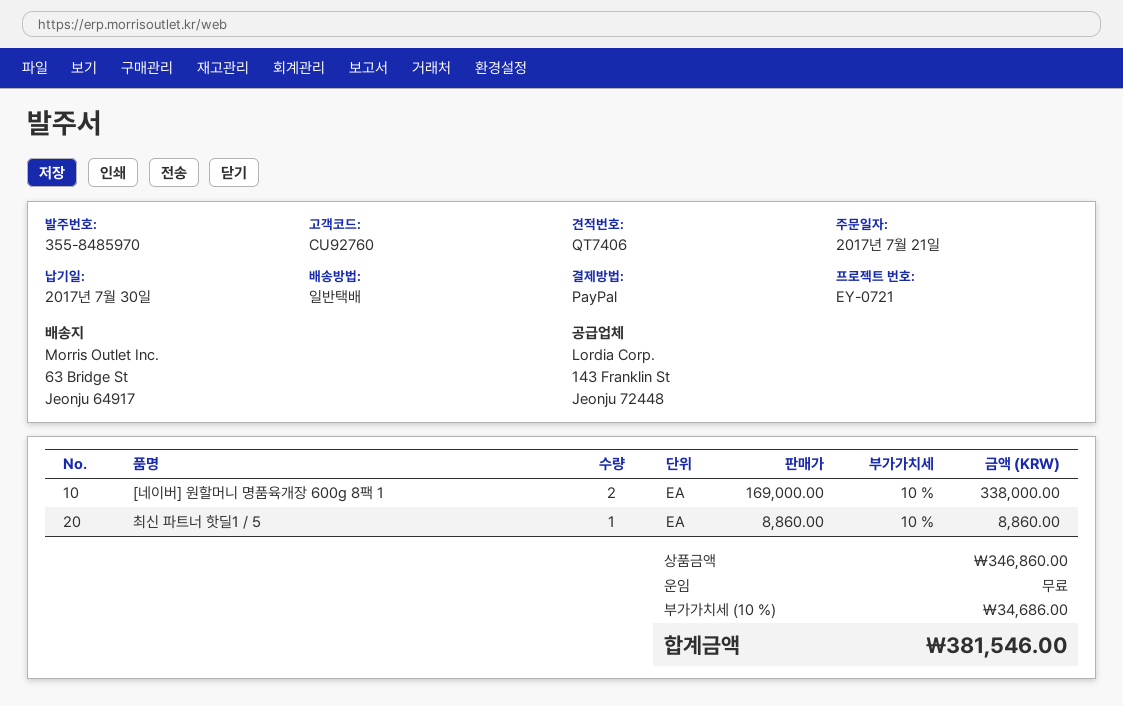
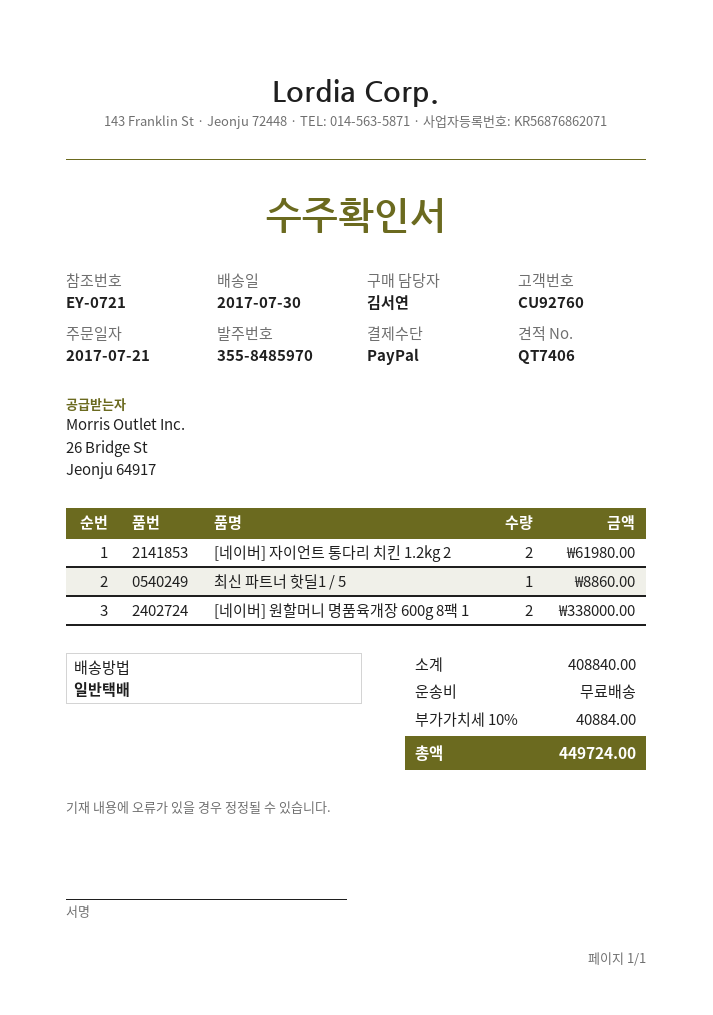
[네이버] 자이언트 통다리 치킨 1.2kg 2: none -> 2 for 61980.00
subtotal: 346860.00 -> 408840.00
tax: 10% = 34686.00 -> 10% = 40884.00
total: 381546.00 -> 449724.00

